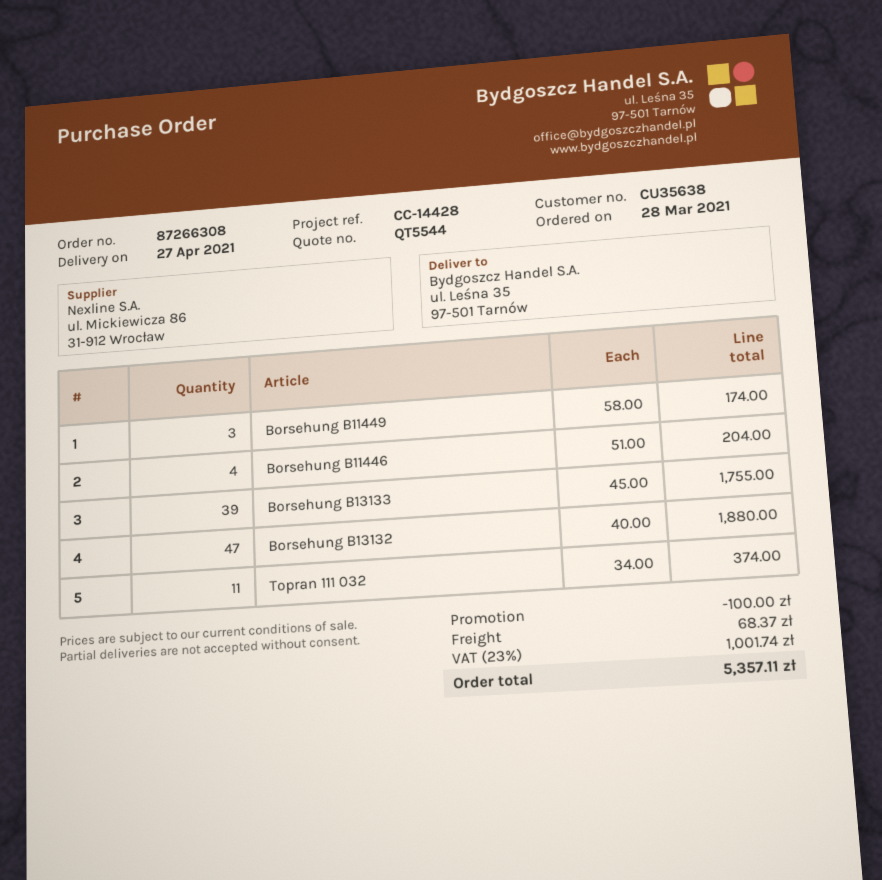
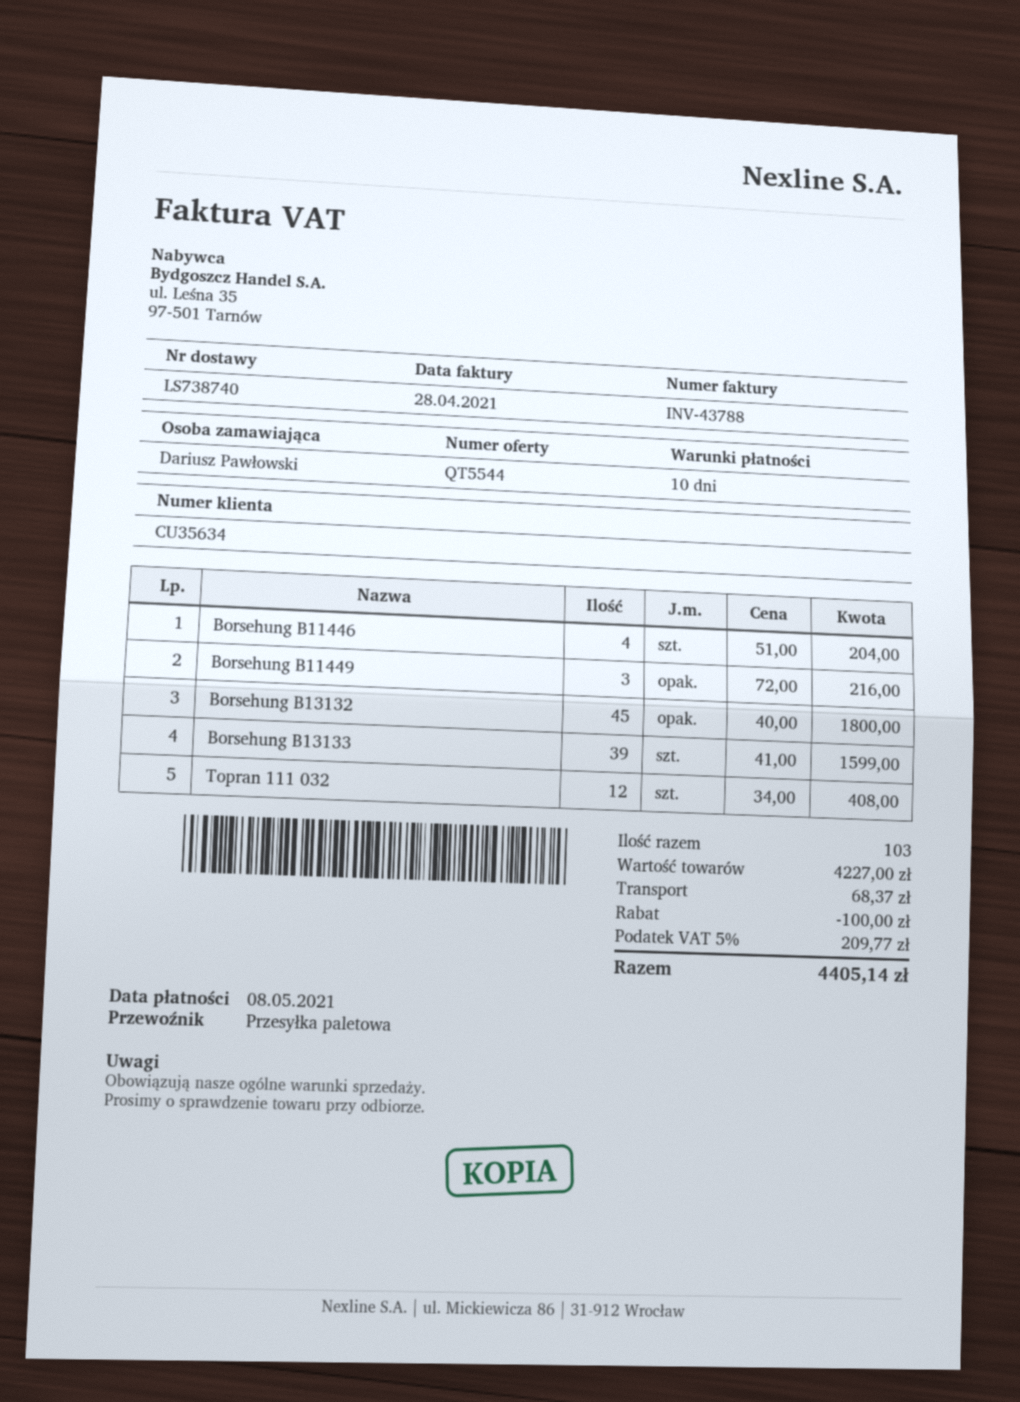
customer number: CU35638 -> CU35634
Borsehung B11449: 3 x 58.00 = 174.00 -> 3 x 72.00 = 216.00
Borsehung B13133: 39 x 45.00 = 1755.00 -> 39 x 41.00 = 1599.00
Borsehung B13132: 47 x 40.00 = 1880.00 -> 45 x 40.00 = 1800.00
Topran 111 032: 11 x 34.00 = 374.00 -> 12 x 34.00 = 408.00
tax: 23% = 1001.74 -> 5% = 209.77
total: 5357.11 -> 4405.14

